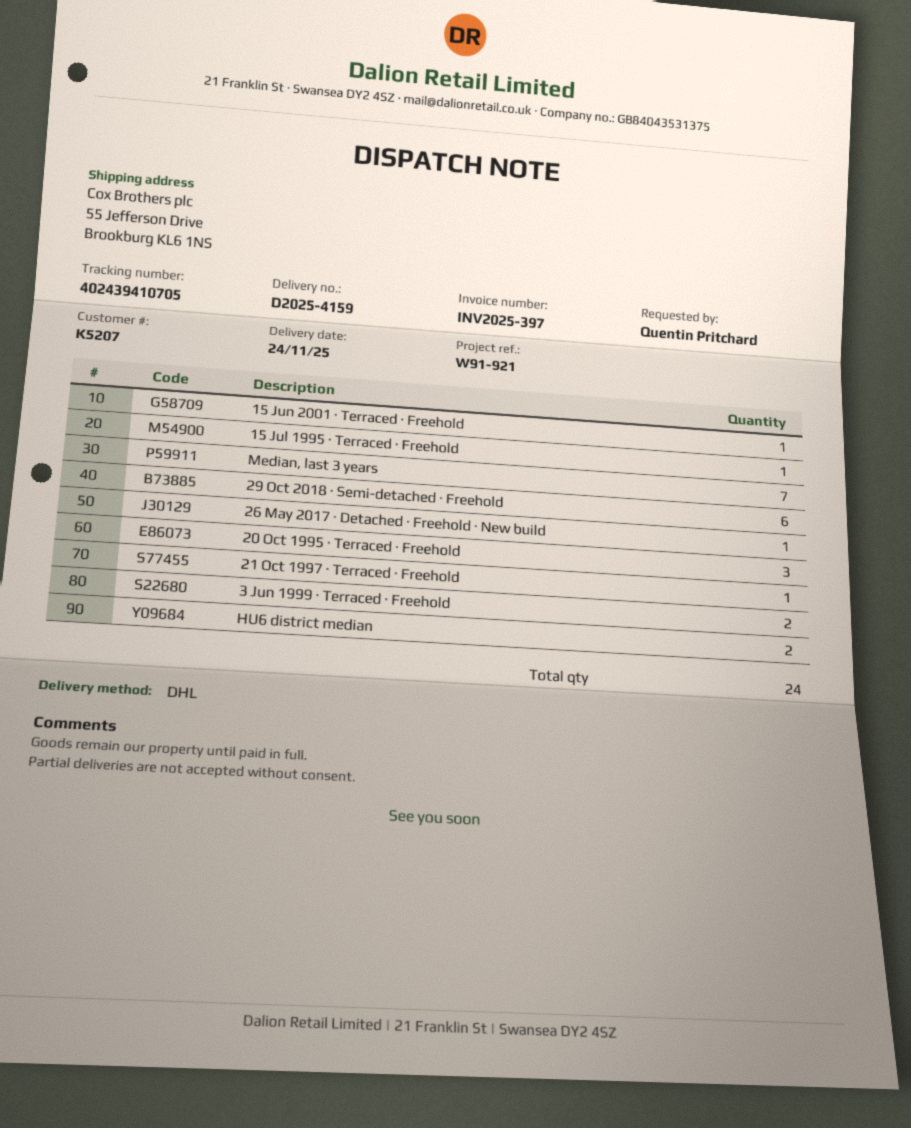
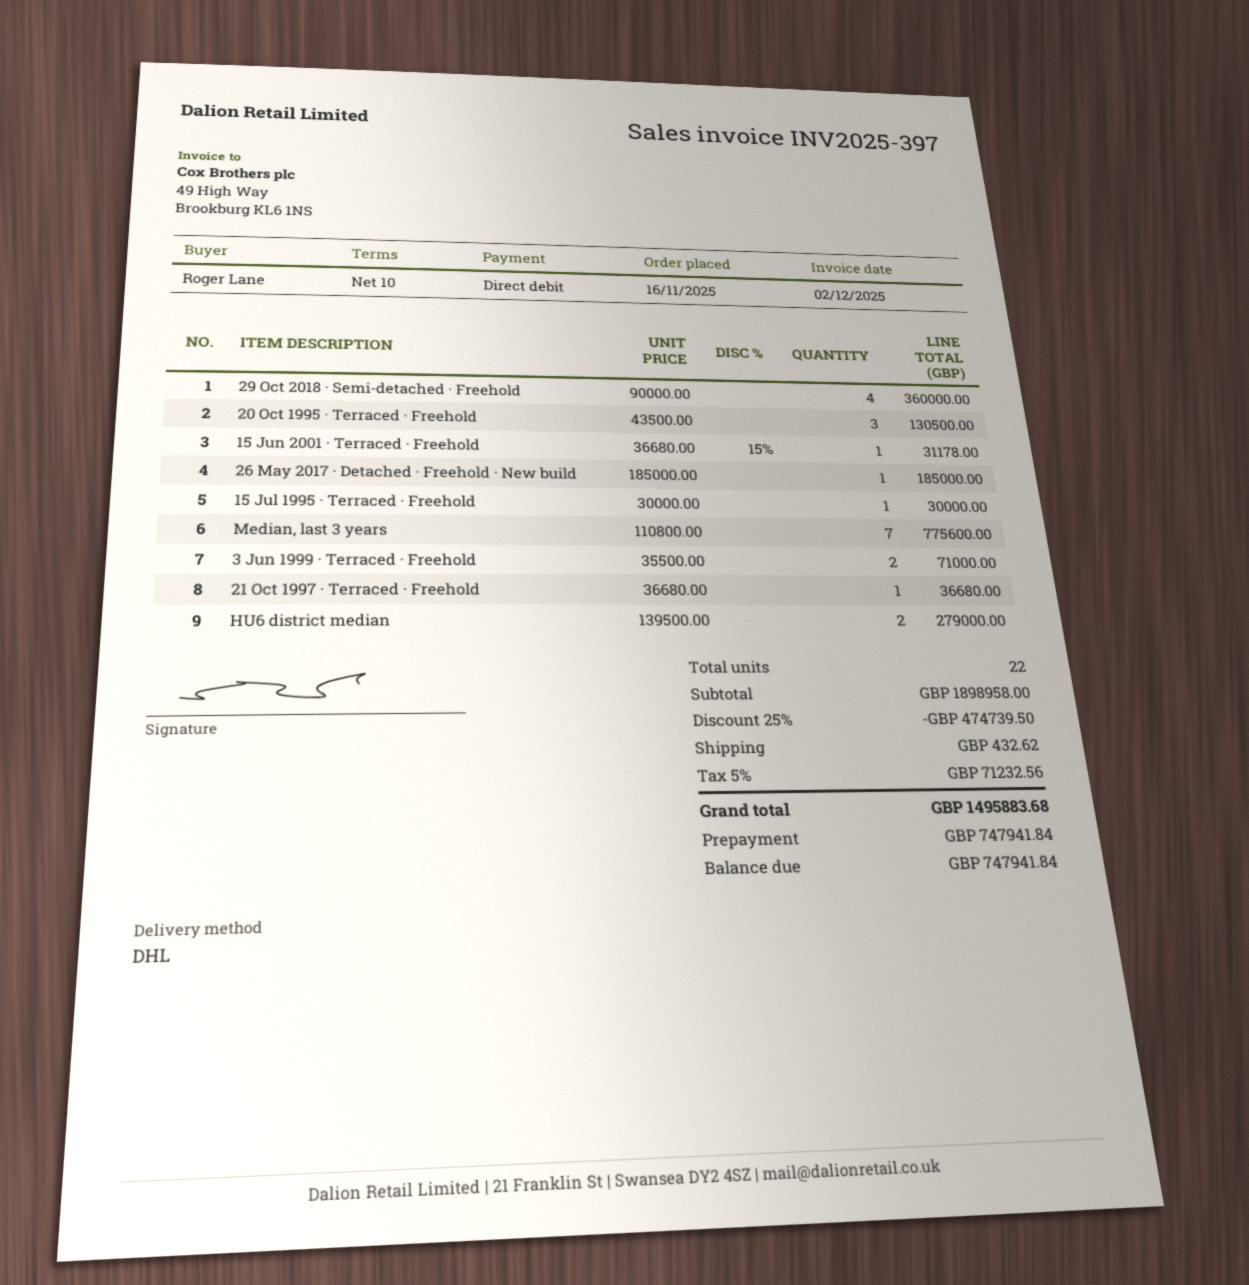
ordered by: Quentin Pritchard -> Roger Lane
29 Oct 2018 · Semi-detached · Freehold: 6 -> 4
total quantity: 24 -> 22

